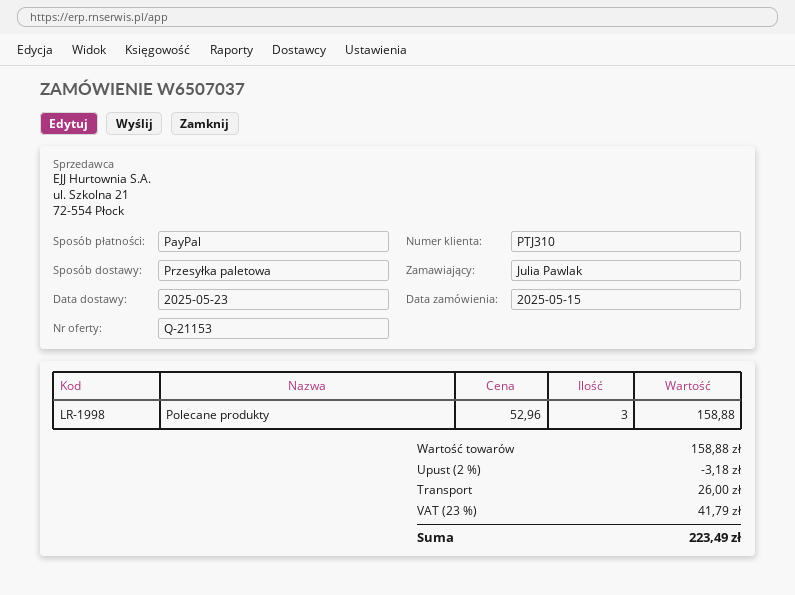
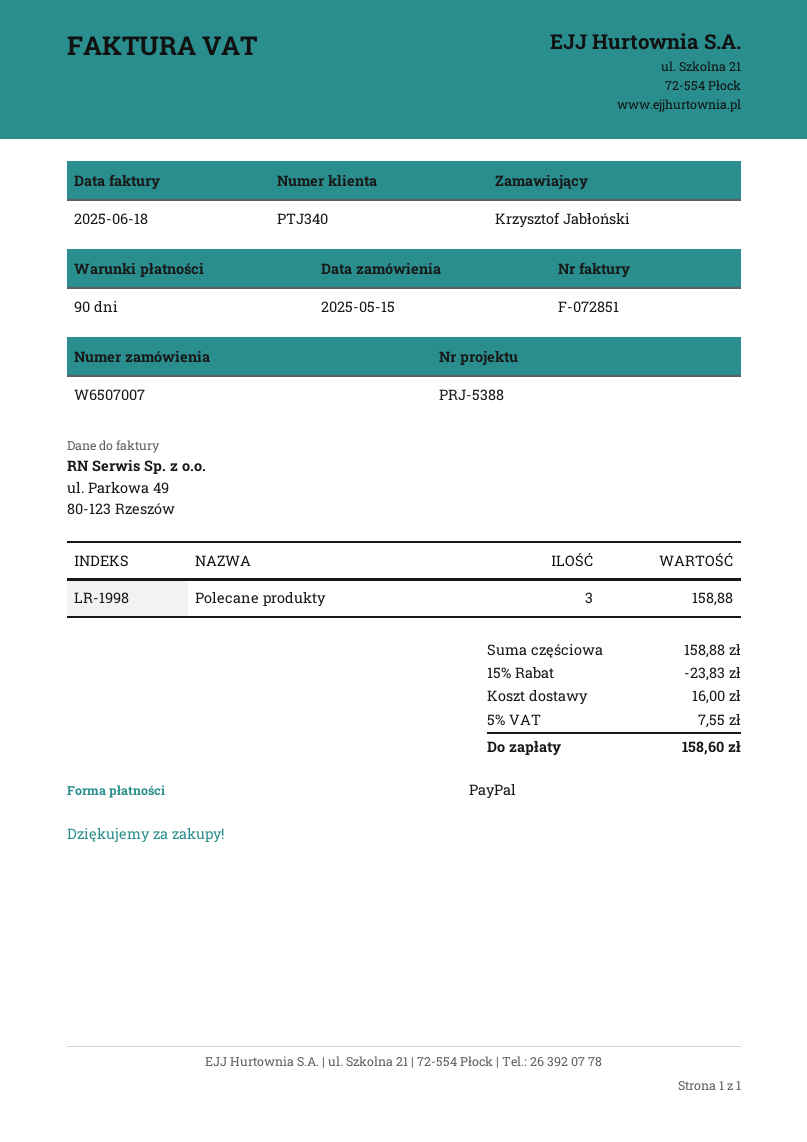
order number: W6507037 -> W6507007
customer number: PTJ310 -> PTJ340
ordered by: Julia Pawlak -> Krzysztof Jabłoński
discount: 2% = 3.18 -> 15% = 23.83
shipping: 26.00 -> 16.00
tax: 23% = 41.79 -> 5% = 7.55
total: 223.49 -> 158.60

